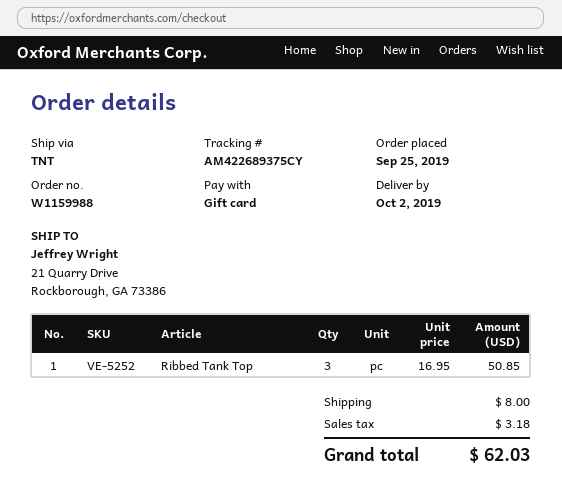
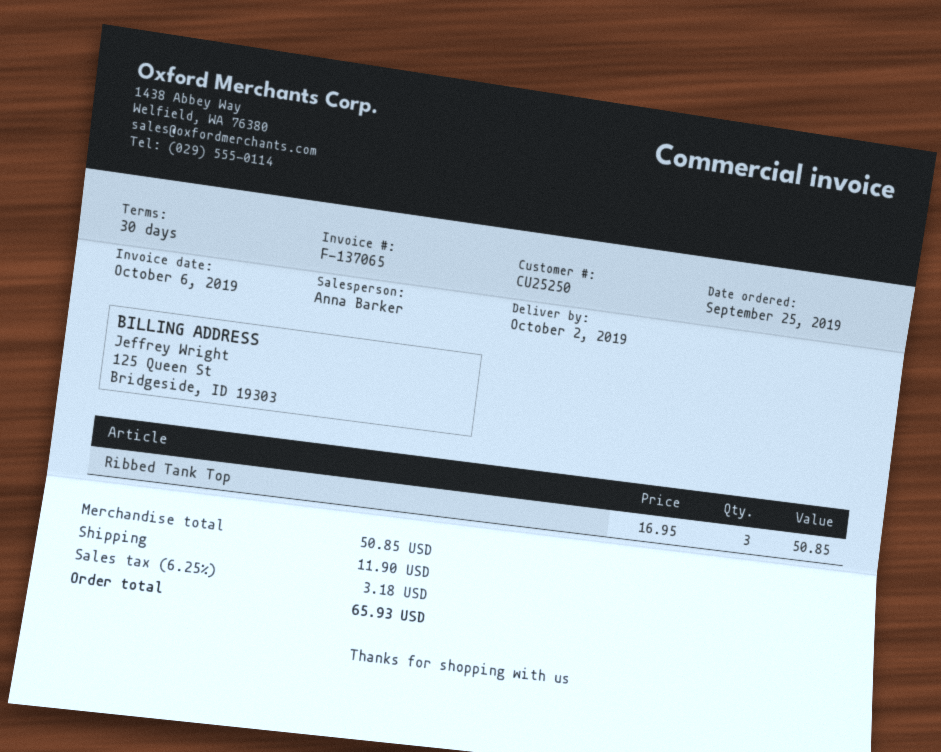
shipping: 8.00 -> 11.90
total: 62.03 -> 65.93

